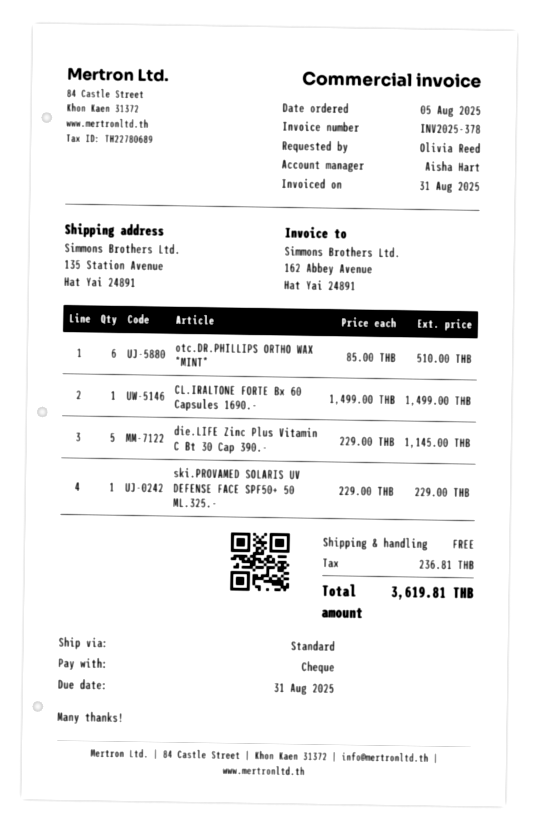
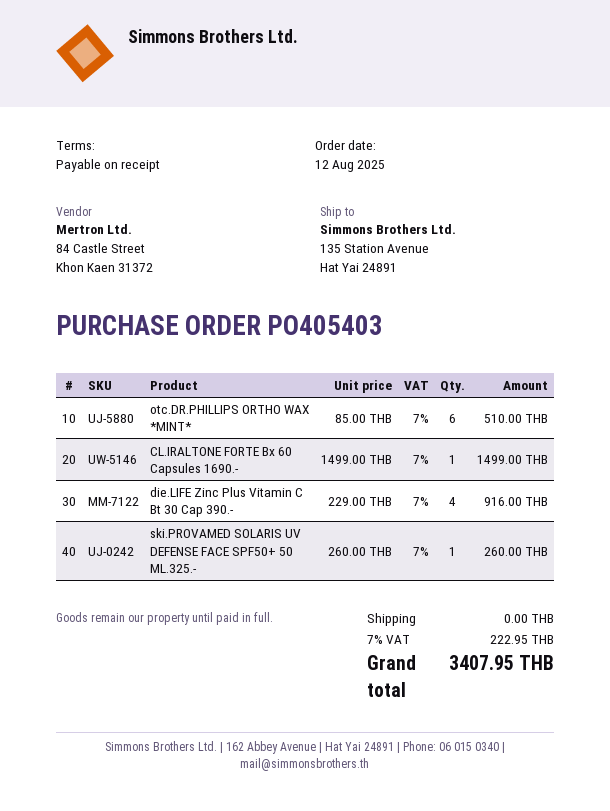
order date: 2025-08-05 -> 2025-08-12
die.LIFE Zinc Plus Vitamin C Bt 30 Cap 390.-: 5 x 229.00 = 1145.00 -> 4 x 229.00 = 916.00
ski.PROVAMED SOLARIS UV DEFENSE FACE SPF50+ 50 ML.325.-: 1 x 229.00 = 229.00 -> 1 x 260.00 = 260.00
tax: 236.81 -> 222.95
total: 3619.81 -> 3407.95

